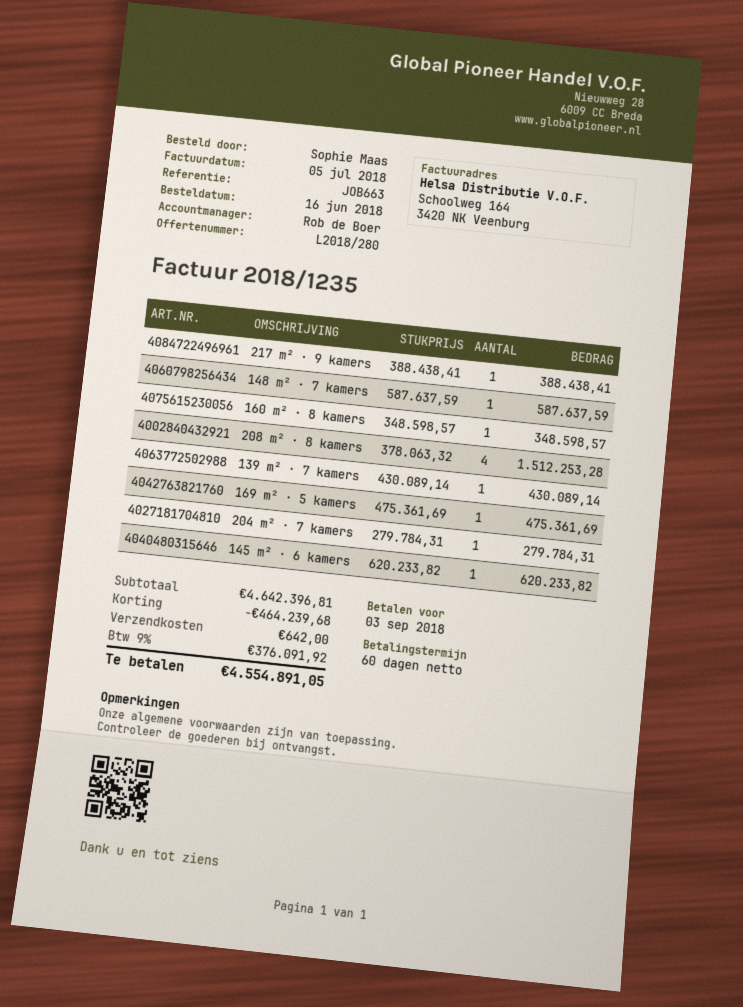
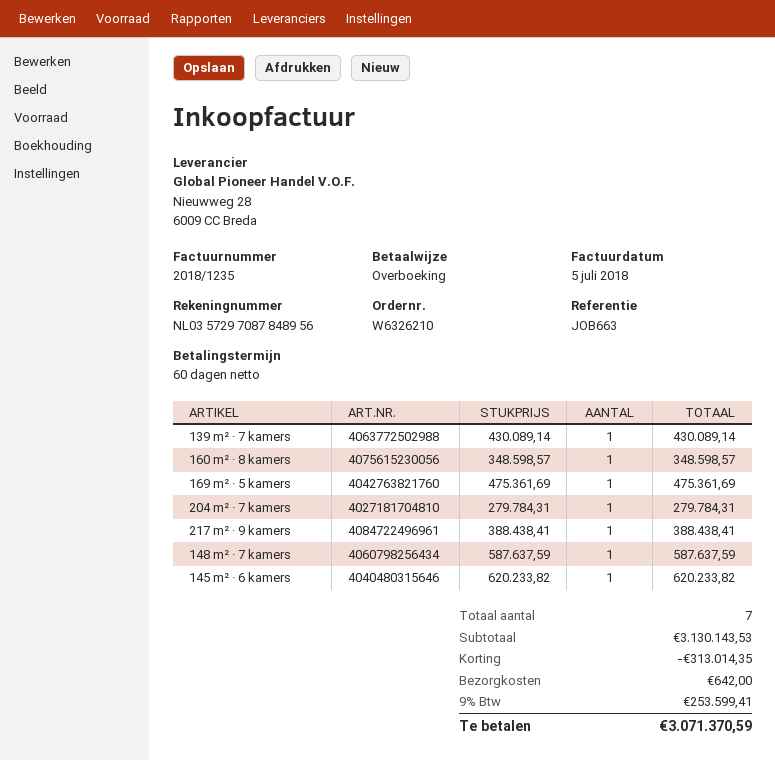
208 m² · 8 kamers: 4 x 378063.32 = 1512253.28 -> none
subtotal: 4642396.81 -> 3130143.53
discount: 464239.68 -> 313014.35
tax: 9% = 376091.92 -> 9% = 253599.41
total: 4554891.05 -> 3071370.59

